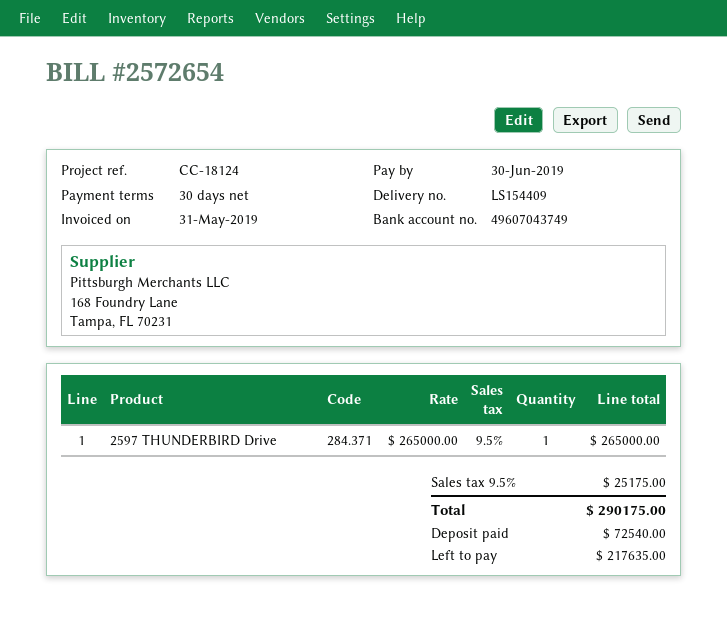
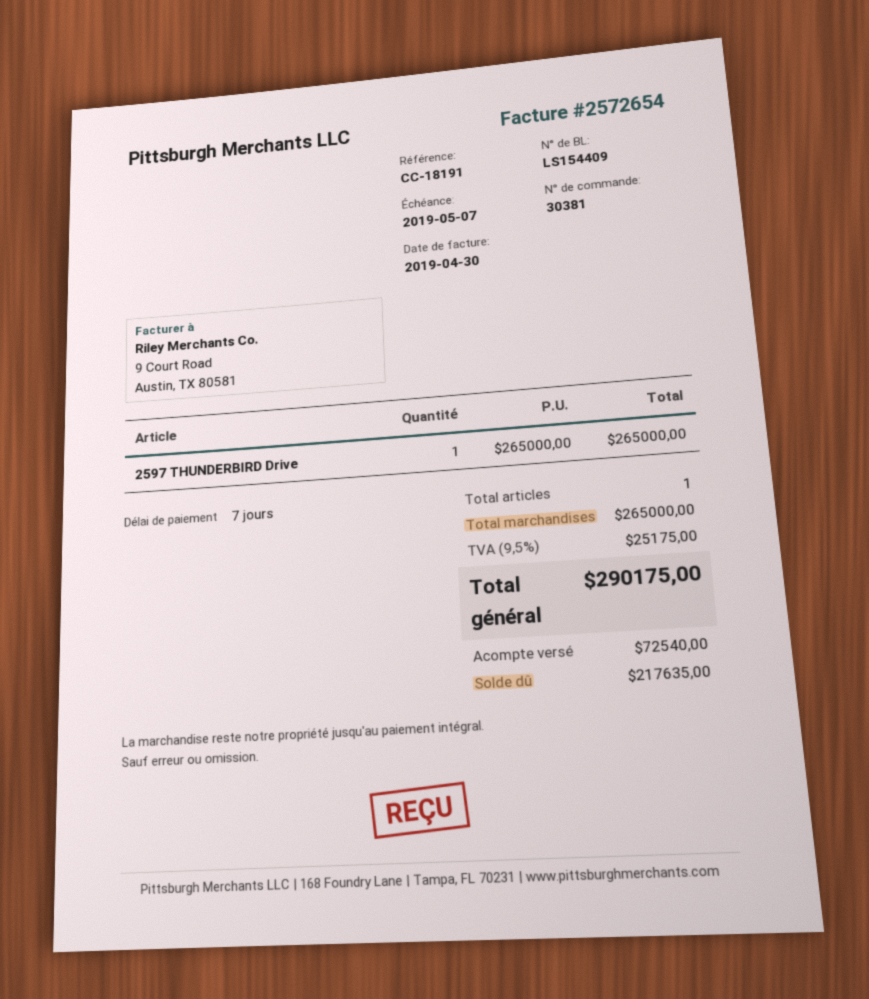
invoice date: 2019-05-31 -> 2019-04-30
payment terms: 30 days -> 7 days
due date: 2019-06-30 -> 2019-05-07
reference: CC-18124 -> CC-18191

